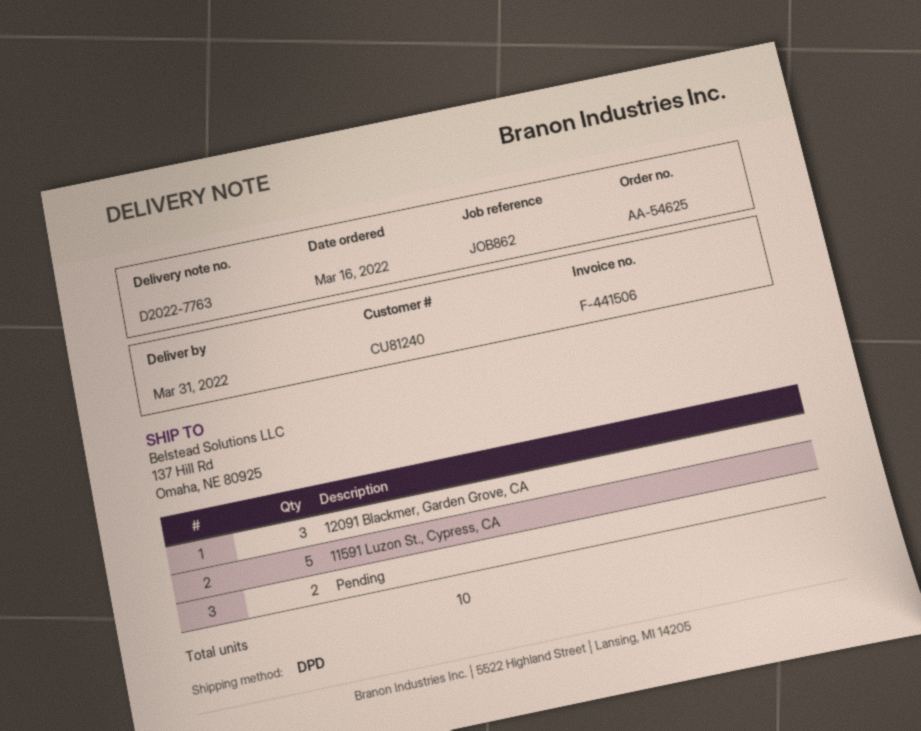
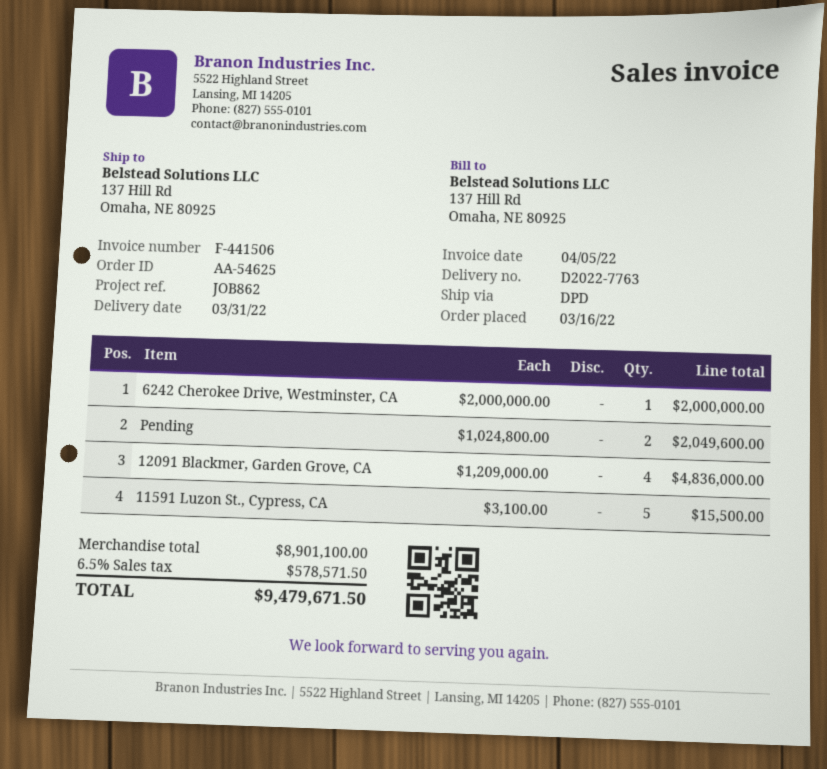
12091 Blackmer, Garden Grove, CA: 3 -> 4
6242 Cherokee Drive, Westminster, CA: none -> 1

